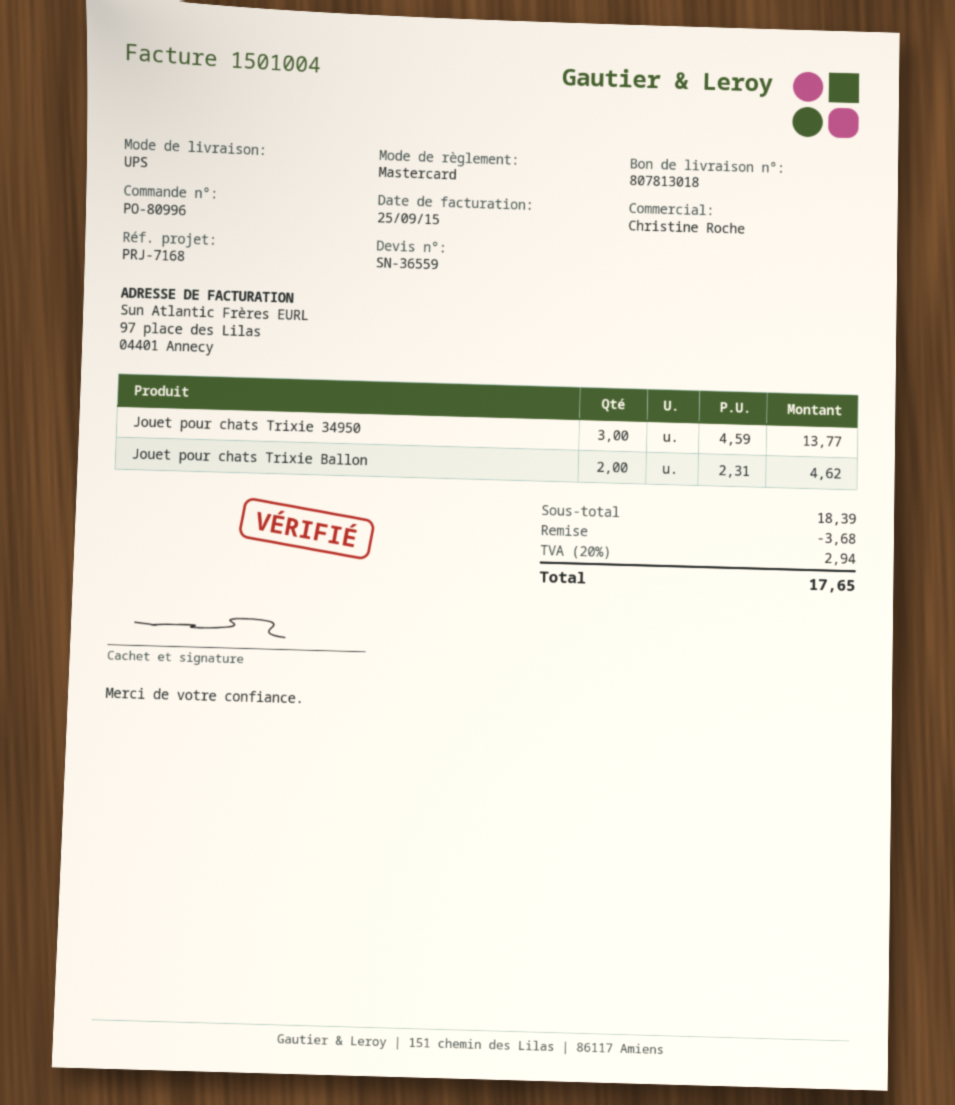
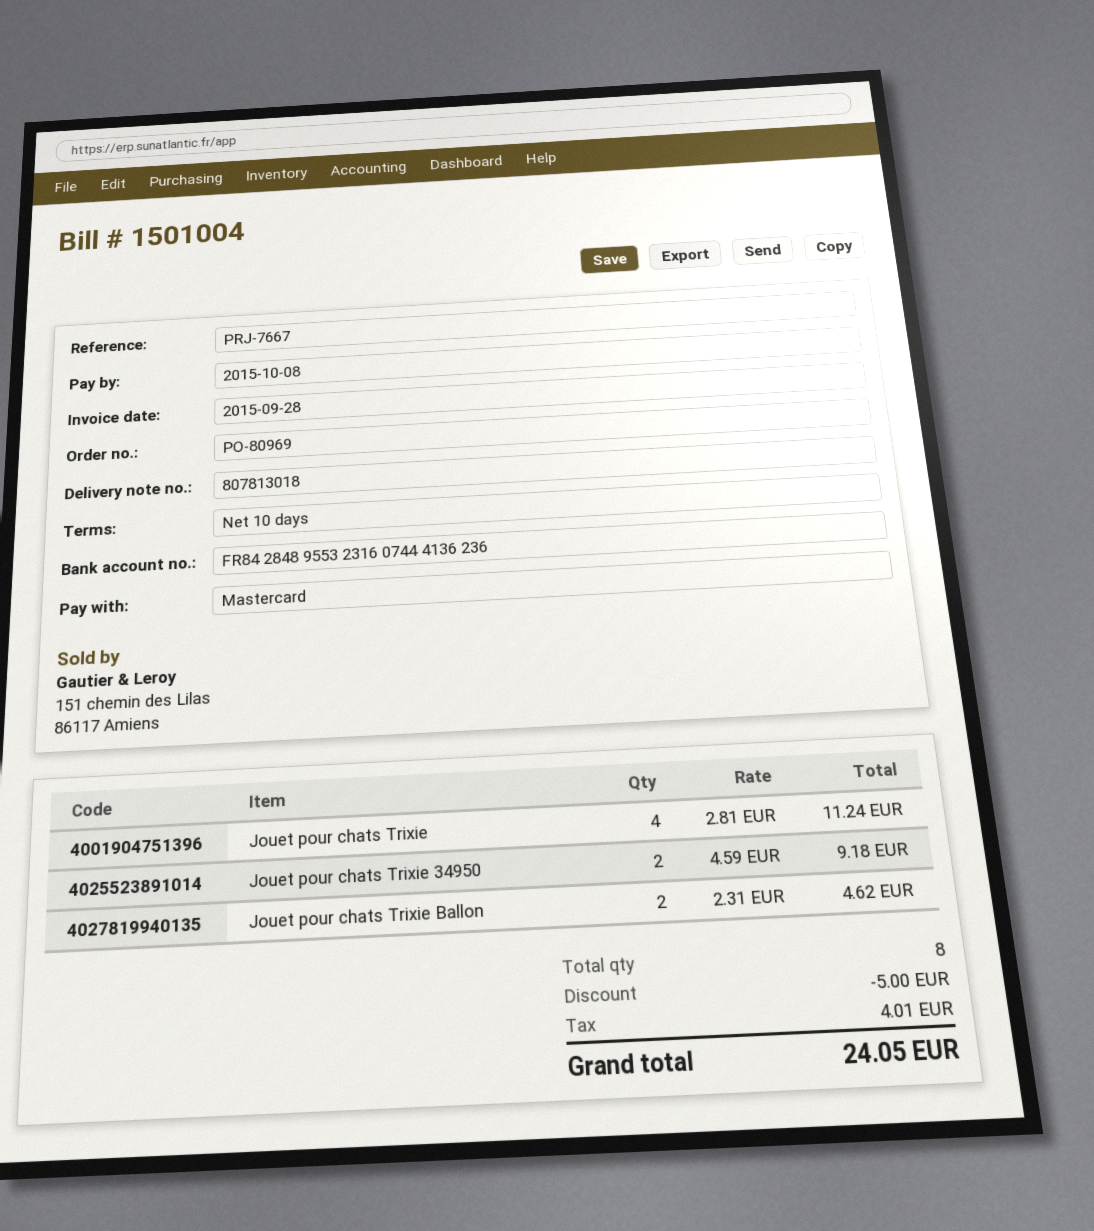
order number: PO-80996 -> PO-80969
invoice date: 2015-09-25 -> 2015-09-28
reference: PRJ-7168 -> PRJ-7667
Jouet pour chats Trixie 34950: 3 x 4.59 = 13.77 -> 2 x 4.59 = 9.18
Jouet pour chats Trixie: none -> 4 x 2.81 = 11.24
discount: 3.68 -> 5.00
tax: 2.94 -> 4.01
total: 17.65 -> 24.05

